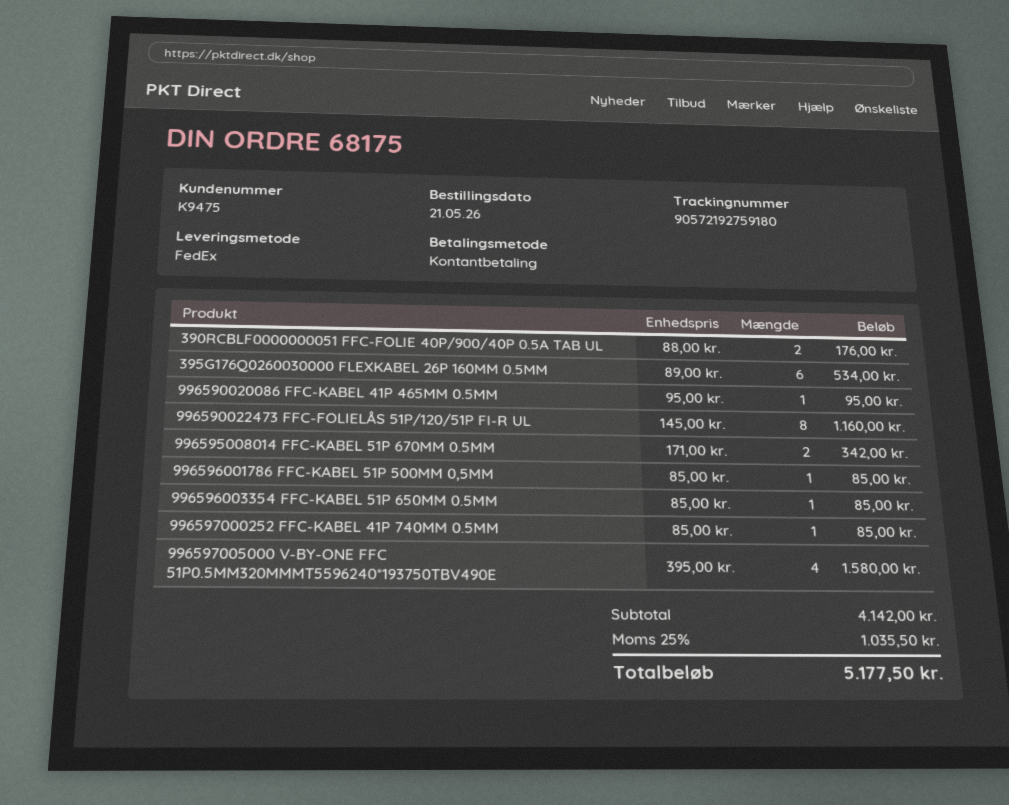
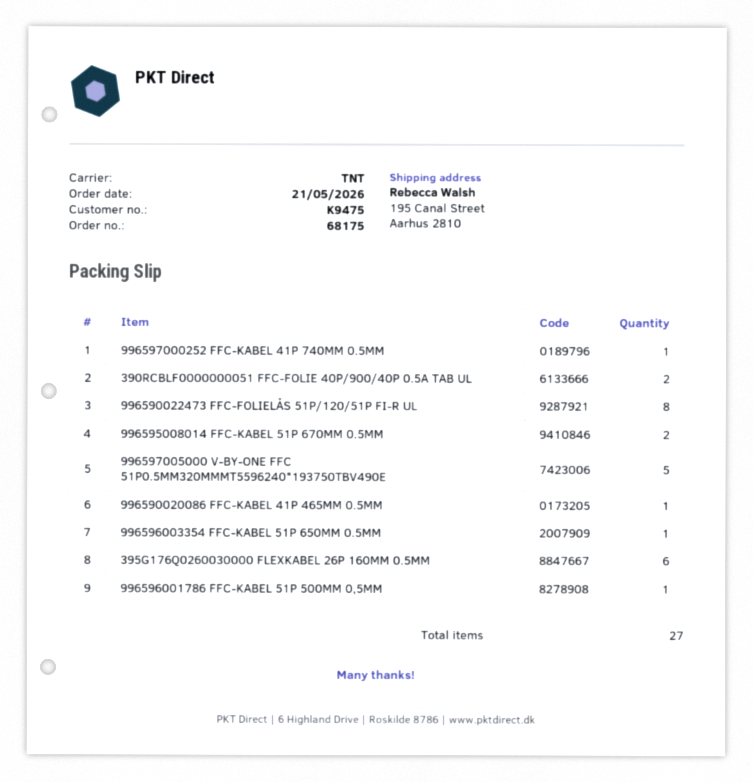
shipping method: FedEx -> TNT
996597005000 V-BY-ONE FFC 51P0.5MM320MMMT5596240*193750TBV490E: 4 -> 5

